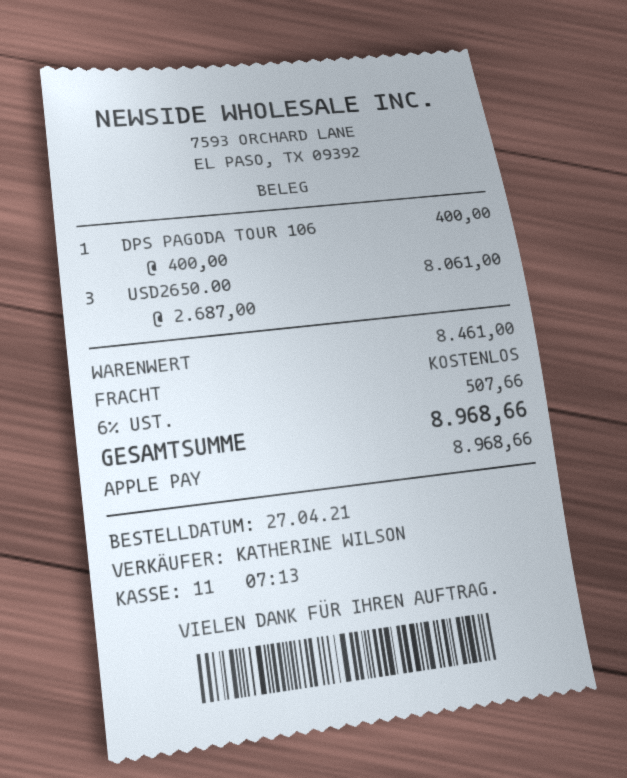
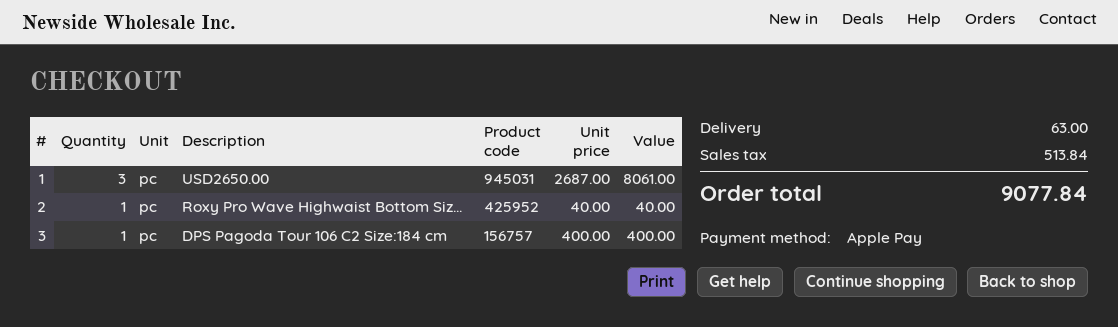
Roxy Pro Wave Highwaist Bottom Siz...: none -> 1 x 40.00 = 40.00
shipping: 0.00 -> 63.00
tax: 507.66 -> 513.84
total: 8968.66 -> 9077.84

